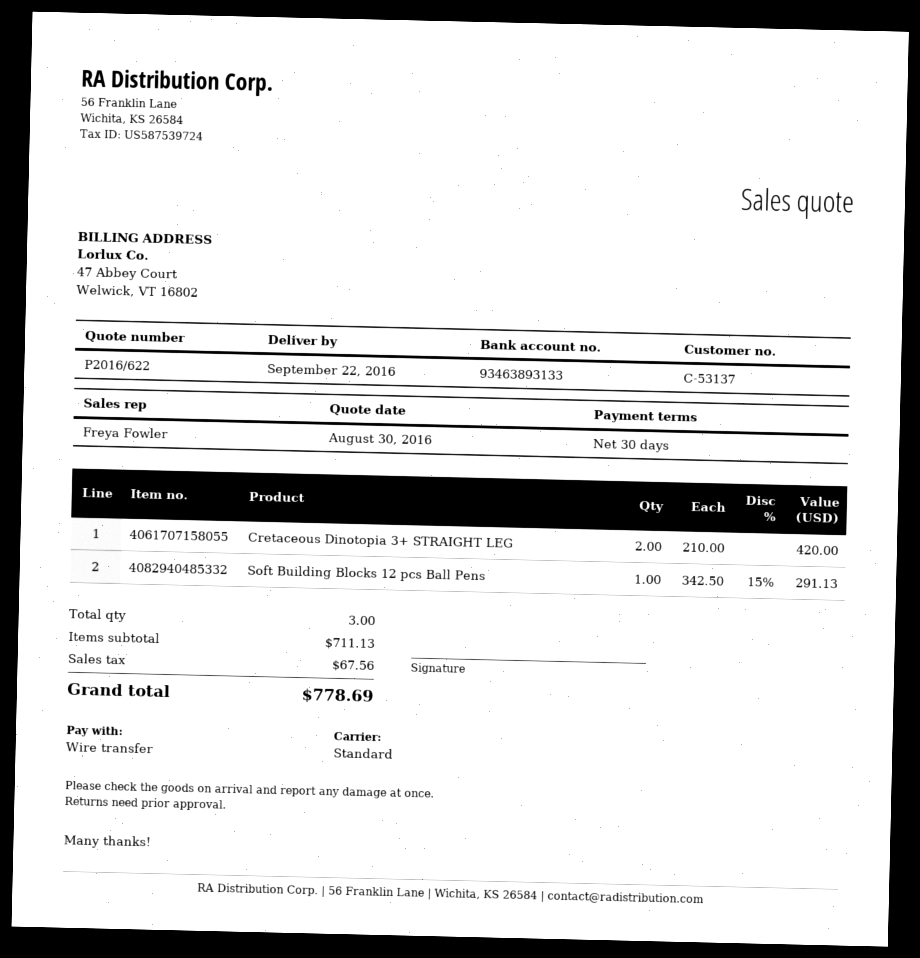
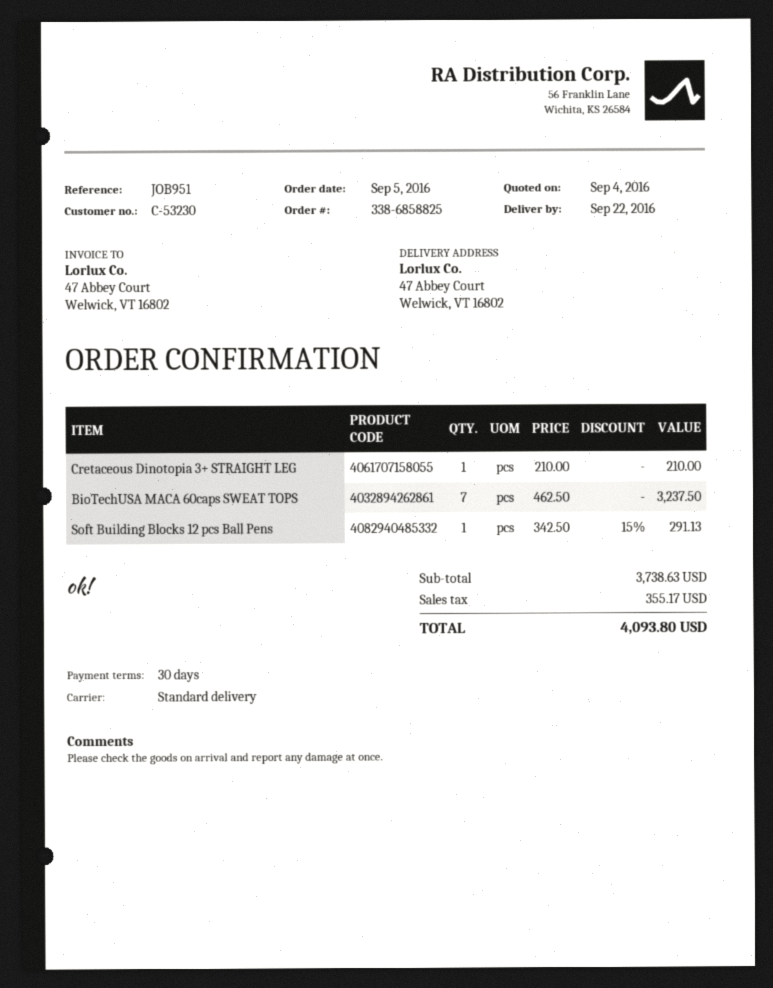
quote date: 2016-08-30 -> 2016-09-04
customer number: C-53137 -> C-53230
Cretaceous Dinotopia 3+ STRAIGHT LEG: 2 x 210.00 = 420.00 -> 1 x 210.00 = 210.00
BioTechUSA MACA 60caps SWEAT TOPS: none -> 7 x 462.50 = 3237.50
subtotal: 711.13 -> 3738.63
tax: 67.56 -> 355.17
total: 778.69 -> 4093.80

